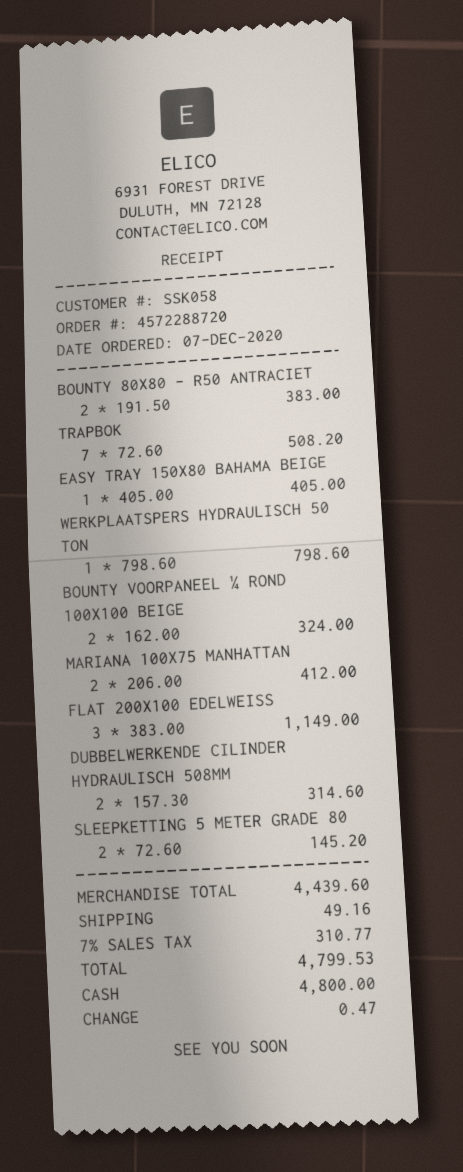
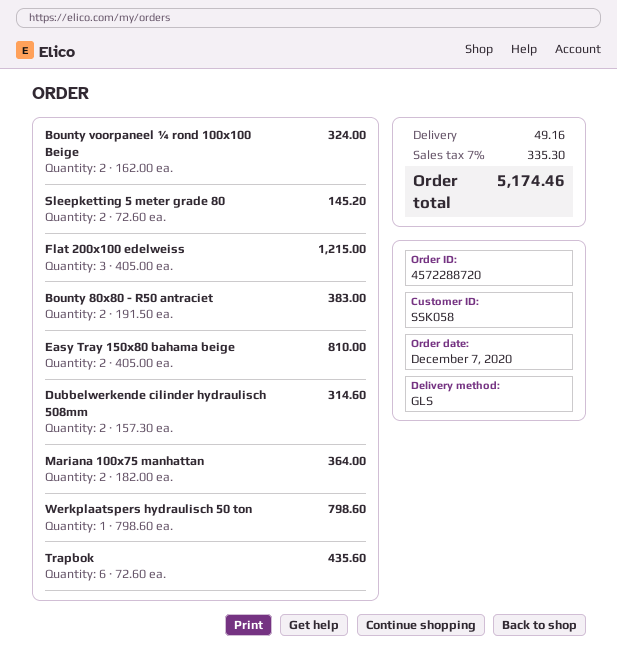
TRAPBOK: 7 x 72.60 = 508.20 -> 6 x 72.60 = 435.60
EASY TRAY 150X80 BAHAMA BEIGE: 1 x 405.00 = 405.00 -> 2 x 405.00 = 810.00
MARIANA 100X75 MANHATTAN: 2 x 206.00 = 412.00 -> 2 x 182.00 = 364.00
FLAT 200X100 EDELWEISS: 3 x 383.00 = 1149.00 -> 3 x 405.00 = 1215.00
tax: 7% = 310.77 -> 7% = 335.30
total: 4799.53 -> 5174.46

